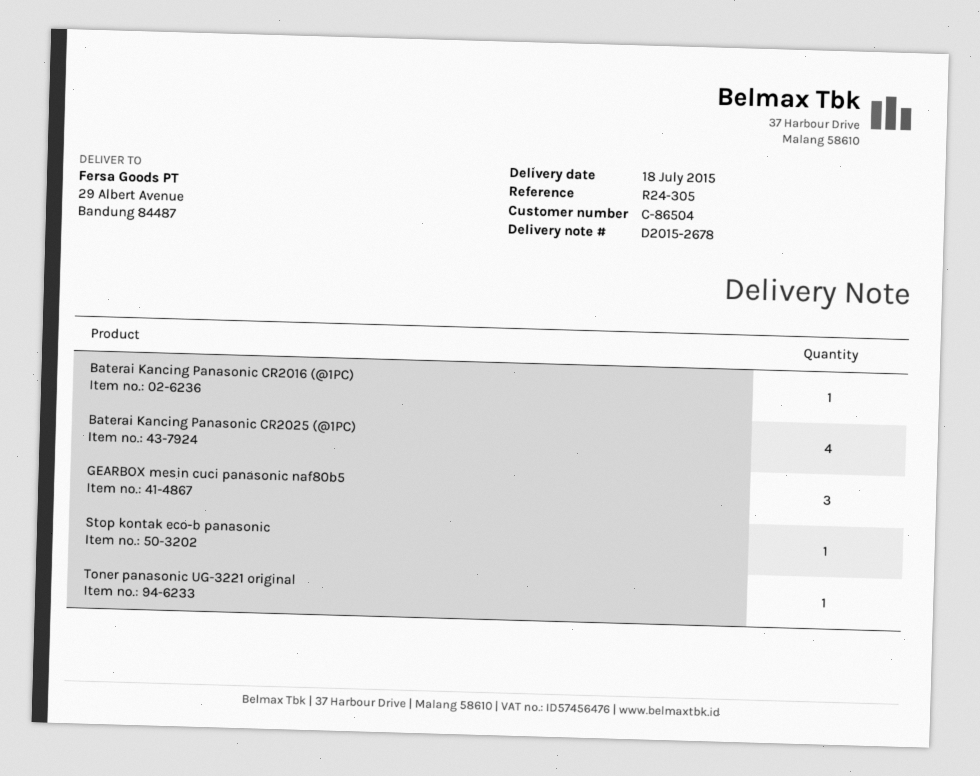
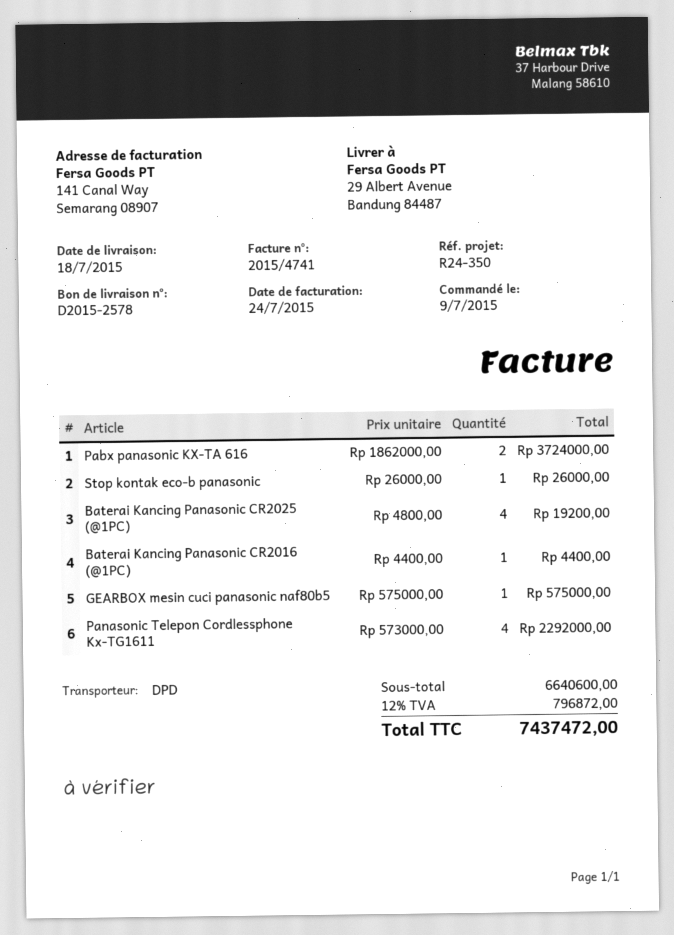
delivery note number: D2015-2678 -> D2015-2578
reference: R24-305 -> R24-350
GEARBOX mesin cuci panasonic naf80b5: 3 -> 1
Toner panasonic UG-3221 original: 1 -> none
Pabx panasonic KX-TA 616: none -> 2
Panasonic Telepon Cordlessphone Kx-TG1611: none -> 4

